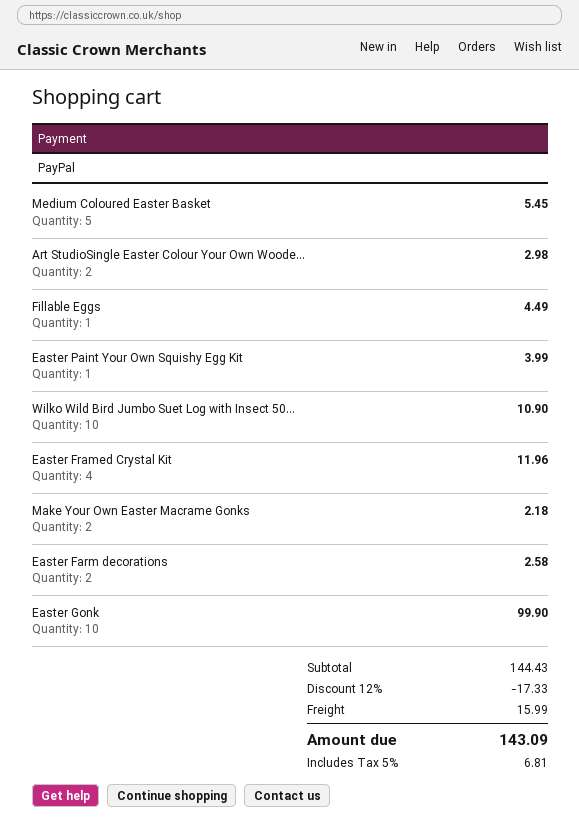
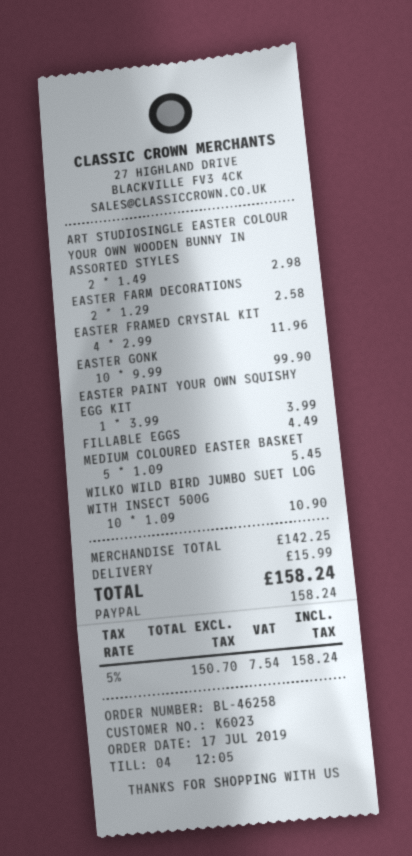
Make Your Own Easter Macrame Gonks: 2 for 2.18 -> none
subtotal: 144.43 -> 142.25
discount: 12% = 17.33 -> none
tax: 5% = 6.81 -> 5% = 7.54
total: 143.09 -> 158.24

